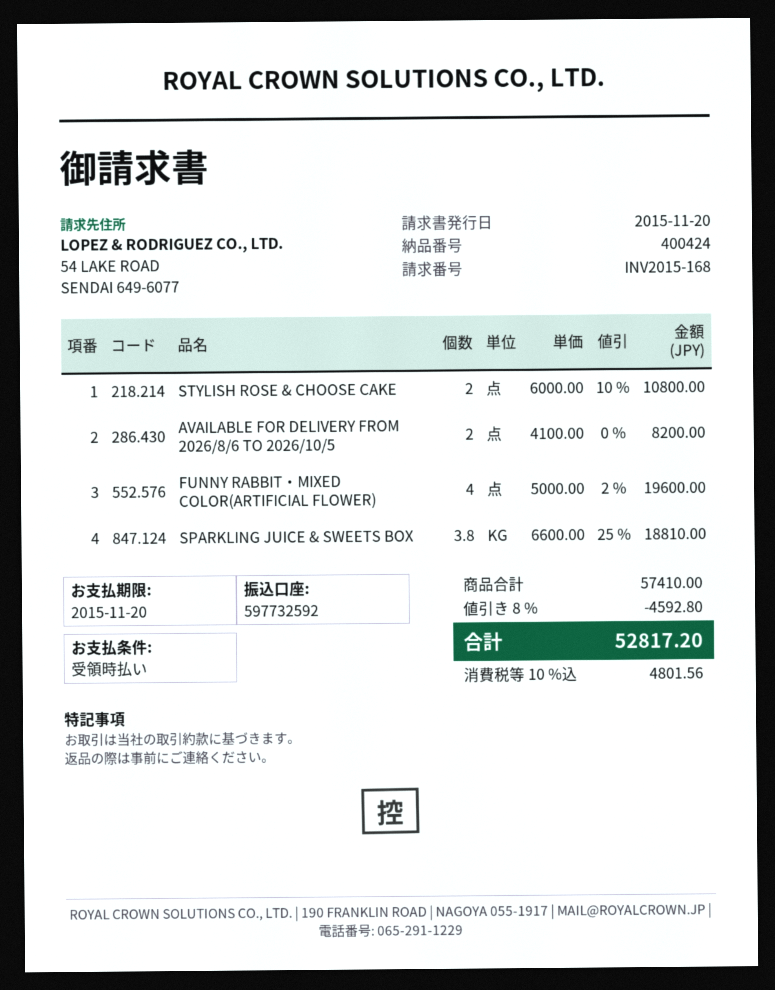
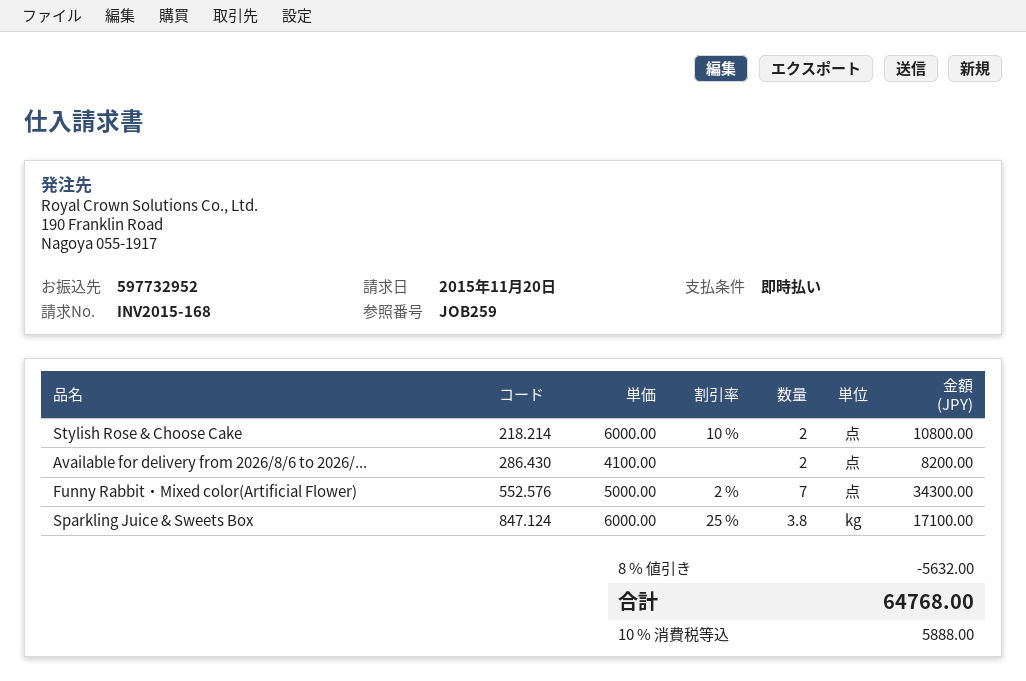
bank account: 597732592 -> 597732952
FUNNY RABBIT・MIXED COLOR(ARTIFICIAL FLOWER): 4 x 5000.00 - 2% = 19600.00 -> 7 x 5000.00 - 2% = 34300.00
SPARKLING JUICE & SWEETS BOX: 3.8 x 6600.00 - 25% = 18810.00 -> 3.8 x 6000.00 - 25% = 17100.00
discount: 8% = 4592.80 -> 8% = 5632.00
tax: 10% = 4801.56 -> 10% = 5888.00
total: 52817.20 -> 64768.00

